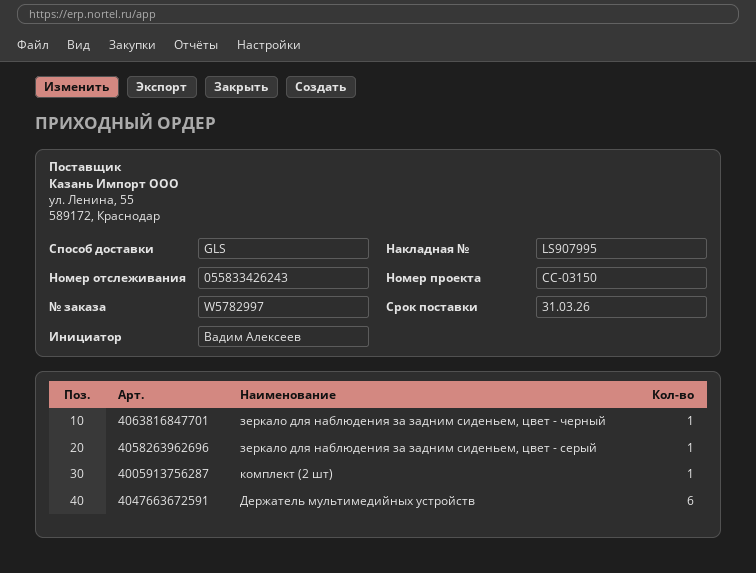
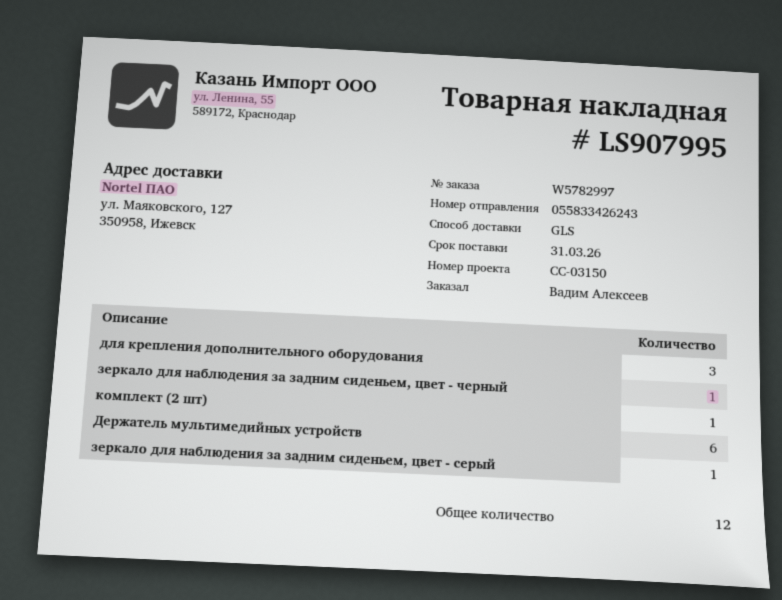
для крепления дополнительного оборудования: none -> 3

